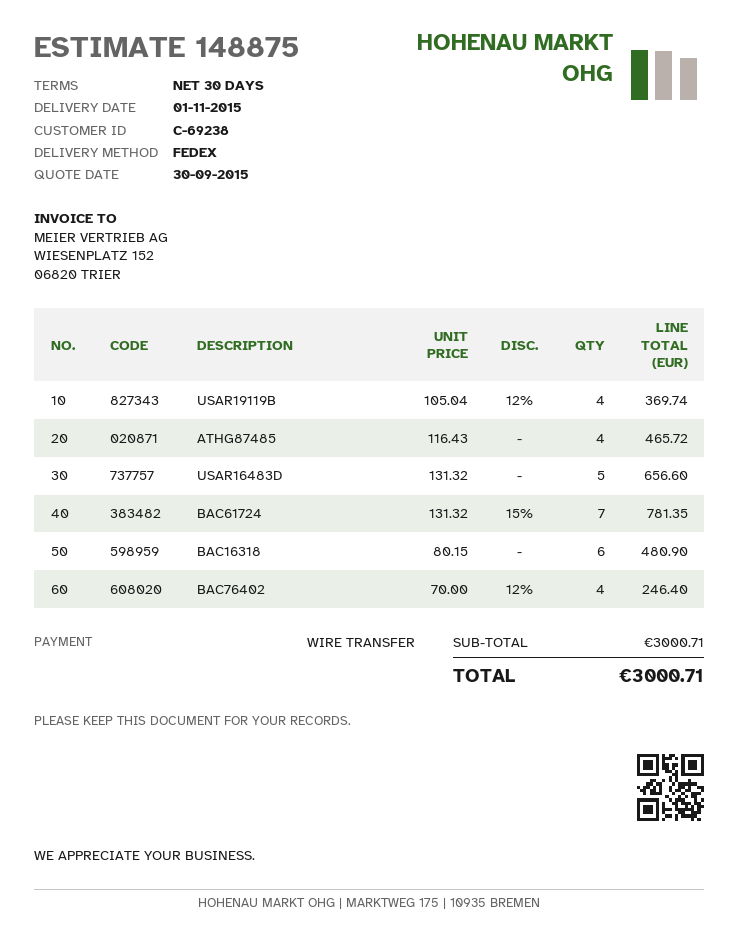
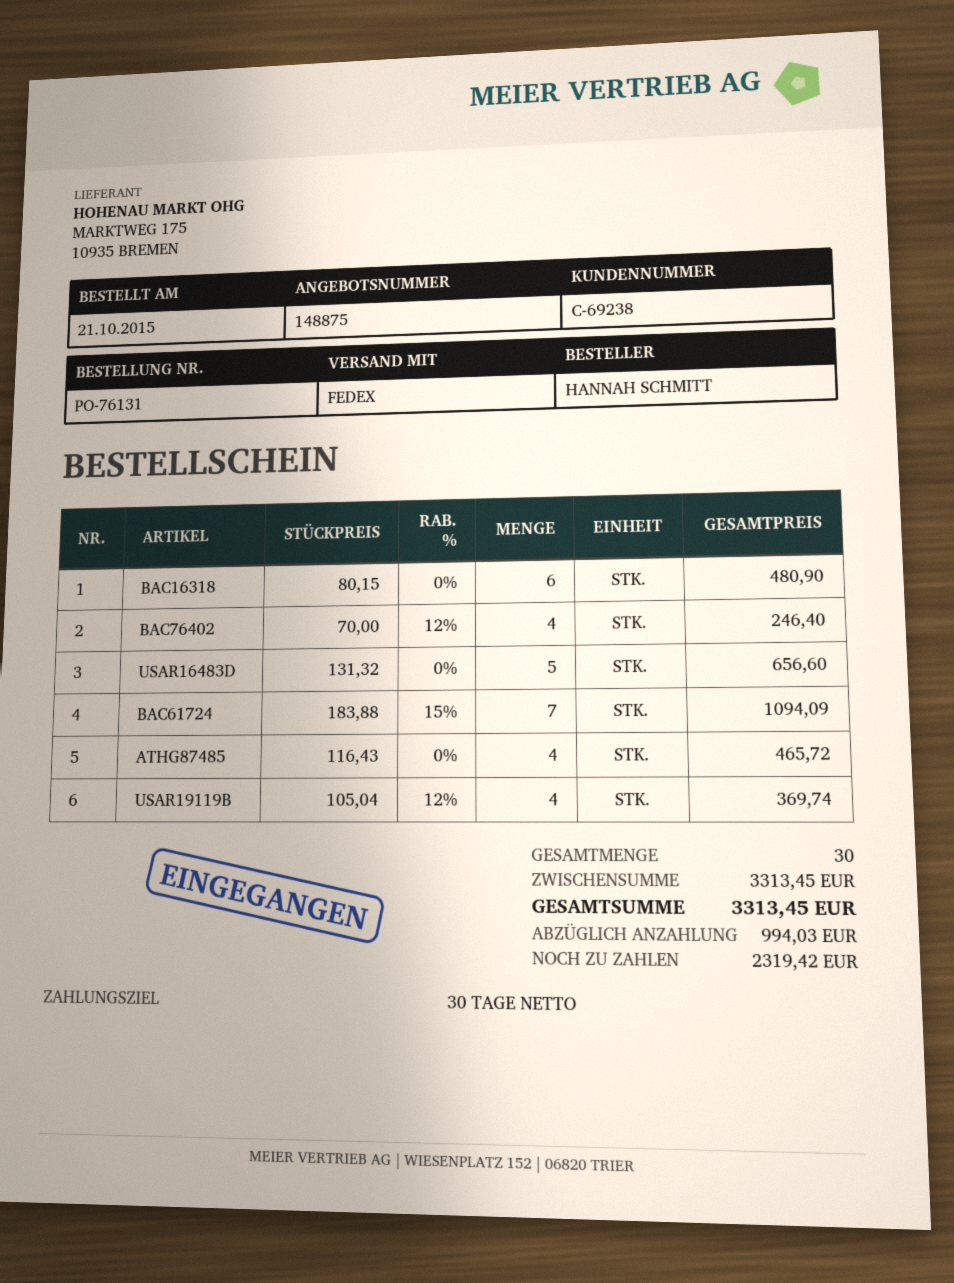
BAC61724: 7 x 131.32 - 15% = 781.35 -> 7 x 183.88 - 15% = 1094.09
subtotal: 3000.71 -> 3313.45
total: 3000.71 -> 3313.45

